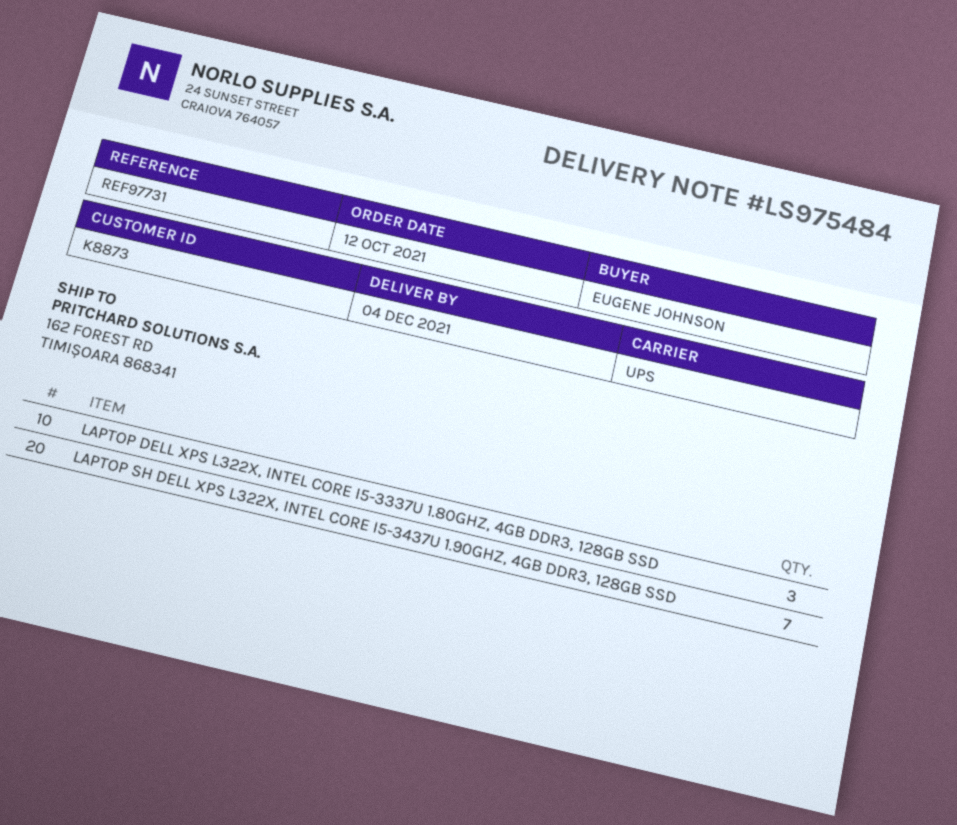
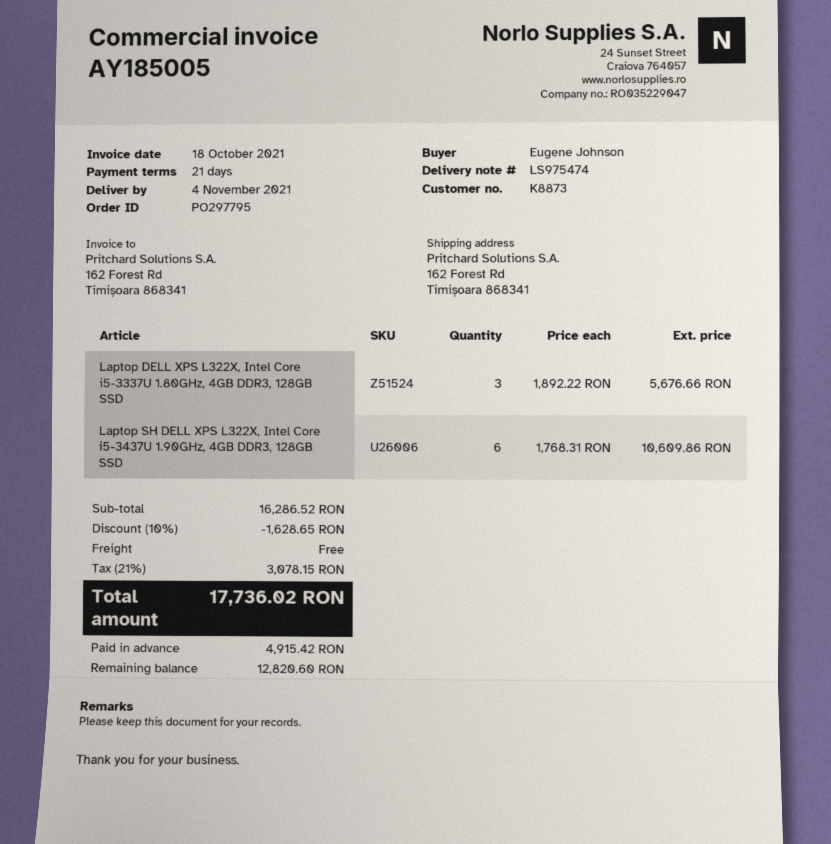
delivery note number: LS975484 -> LS975474
delivery date: 2021-12-04 -> 2021-11-04
LAPTOP SH DELL XPS L322X, INTEL CORE I5-3437U 1.90GHZ, 4GB DDR3, 128GB SSD: 7 -> 6

